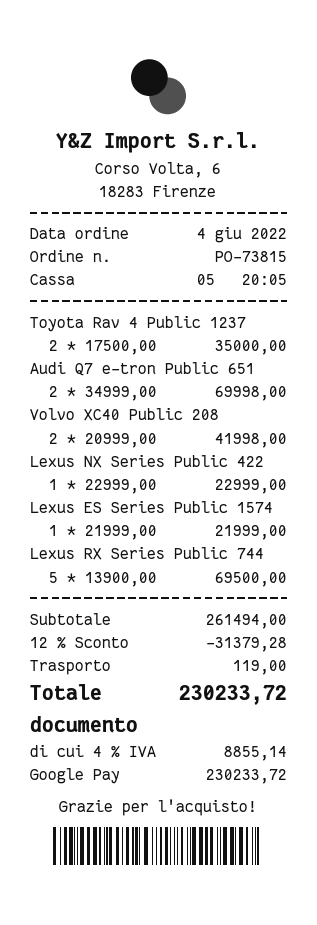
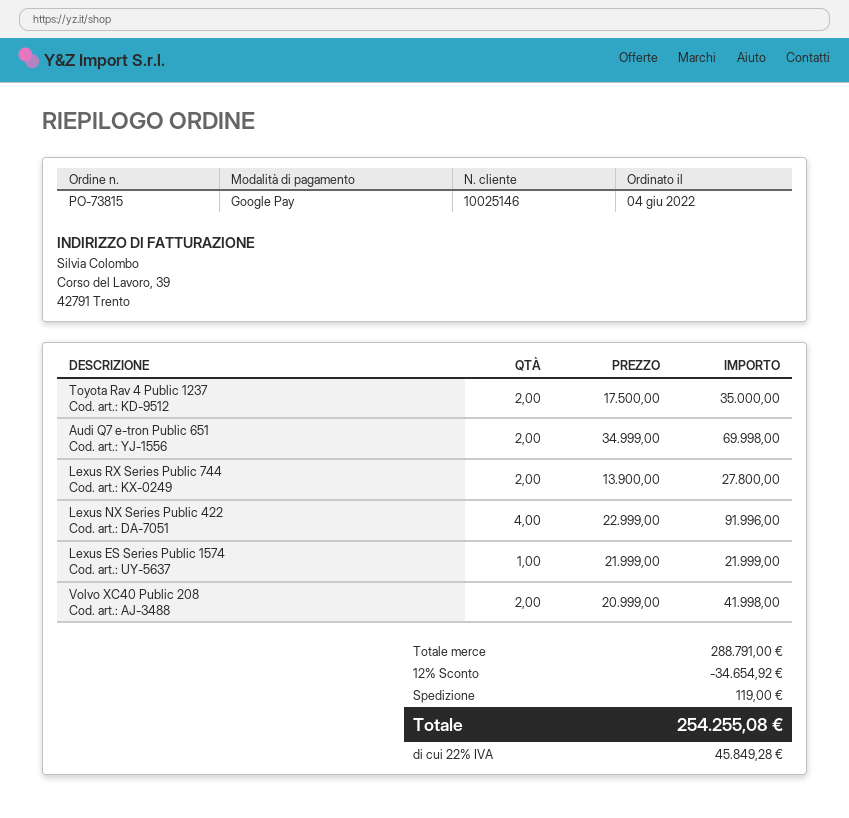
Lexus NX Series Public 422: 1 x 22999.00 = 22999.00 -> 4 x 22999.00 = 91996.00
Lexus RX Series Public 744: 5 x 13900.00 = 69500.00 -> 2 x 13900.00 = 27800.00
subtotal: 261494.00 -> 288791.00
discount: 12% = 31379.28 -> 12% = 34654.92
tax: 4% = 8855.14 -> 22% = 45849.28
total: 230233.72 -> 254255.08

